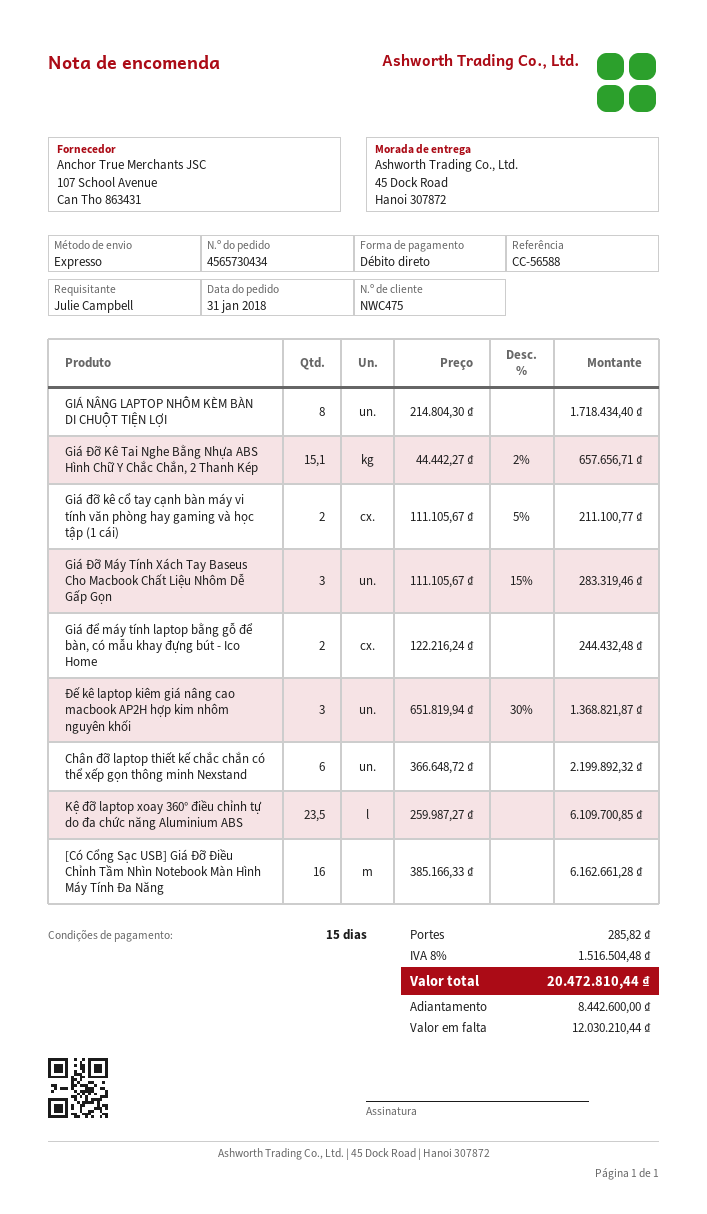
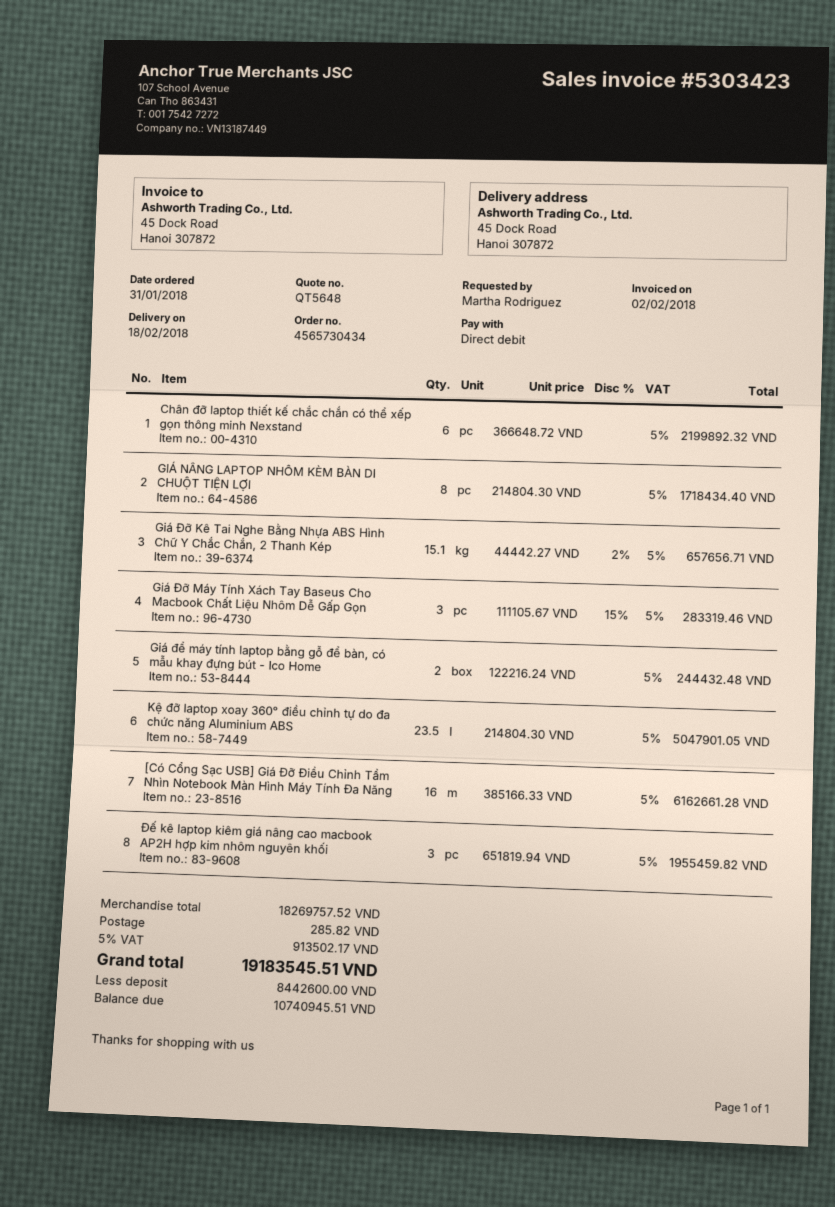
ordered by: Julie Campbell -> Martha Rodriguez
Giá đỡ kê cổ tay cạnh bàn máy vi tính văn phòng hay gaming và học tập (1 cái): 2 x 111105.67 - 5% = 211100.77 -> none
Đế kê laptop kiêm giá nâng cao macbook AP2H hợp kim nhôm nguyên khối: 3 x 651819.94 - 30% = 1368821.87 -> 3 x 651819.94 = 1955459.82
Kệ đỡ laptop xoay 360° điều chỉnh tự do đa chức năng Aluminium ABS: 23.5 x 259987.27 = 6109700.85 -> 23.5 x 214804.30 = 5047901.05
tax: 8% = 1516504.48 -> 5% = 913502.17
total: 20472810.44 -> 19183545.51
balance: 12030210.44 -> 10740945.51

